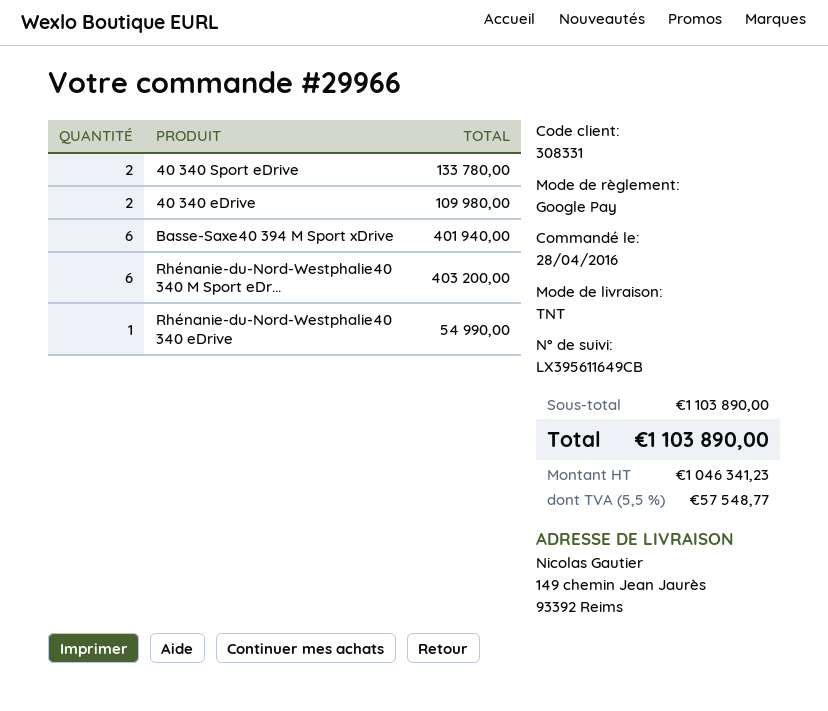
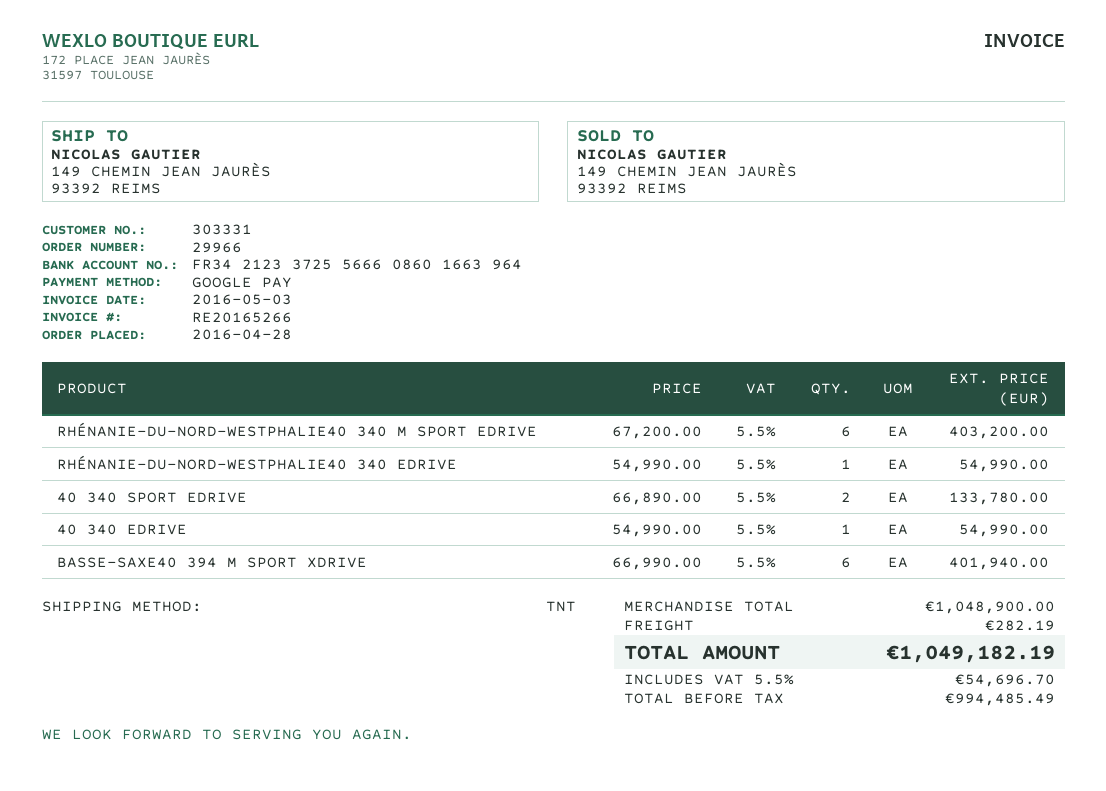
customer number: 308331 -> 303331
40 340 eDrive: 2 for 109980.00 -> 1 for 54990.00
subtotal: 1103890.00 -> 1048900.00
shipping: none -> 282.19
net: 1046341.23 -> 994485.49
tax: 5.5% = 57548.77 -> 5.5% = 54696.70
total: 1103890.00 -> 1049182.19

